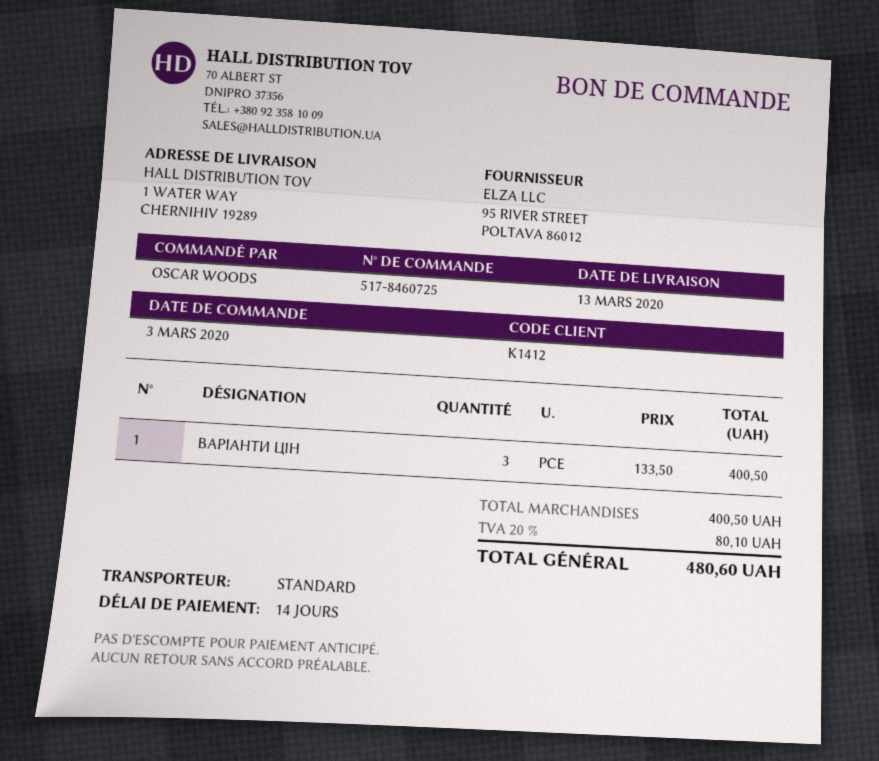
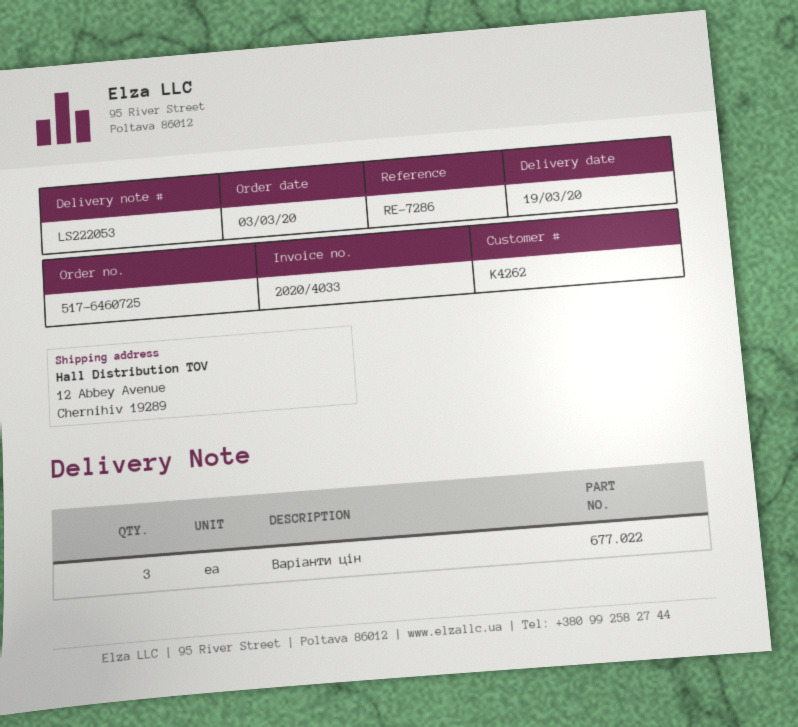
order number: 517-8460725 -> 517-6460725
delivery date: 2020-03-13 -> 2020-03-19
customer number: K1412 -> K4262
ship to: 1 WATER WAY, CHERNIHIV 19289 -> 12 Abbey Avenue, Chernihiv 19289

